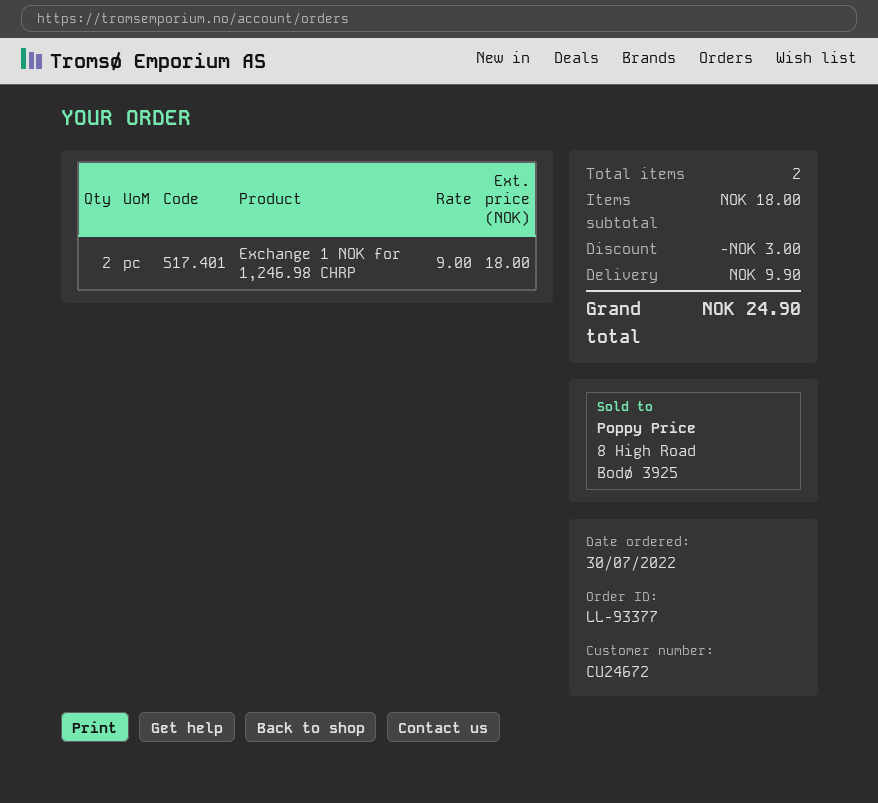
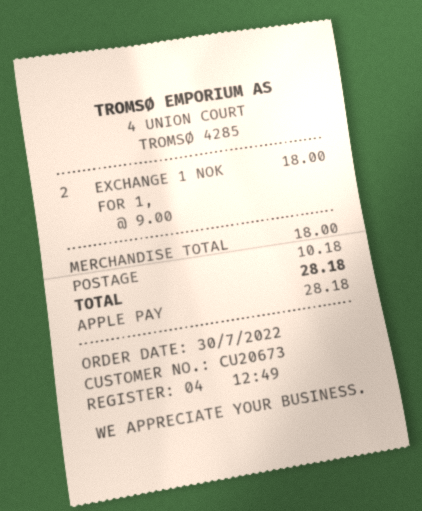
customer number: CU24672 -> CU20673
discount: 3.00 -> none
shipping: 9.90 -> 10.18
total: 24.90 -> 28.18

